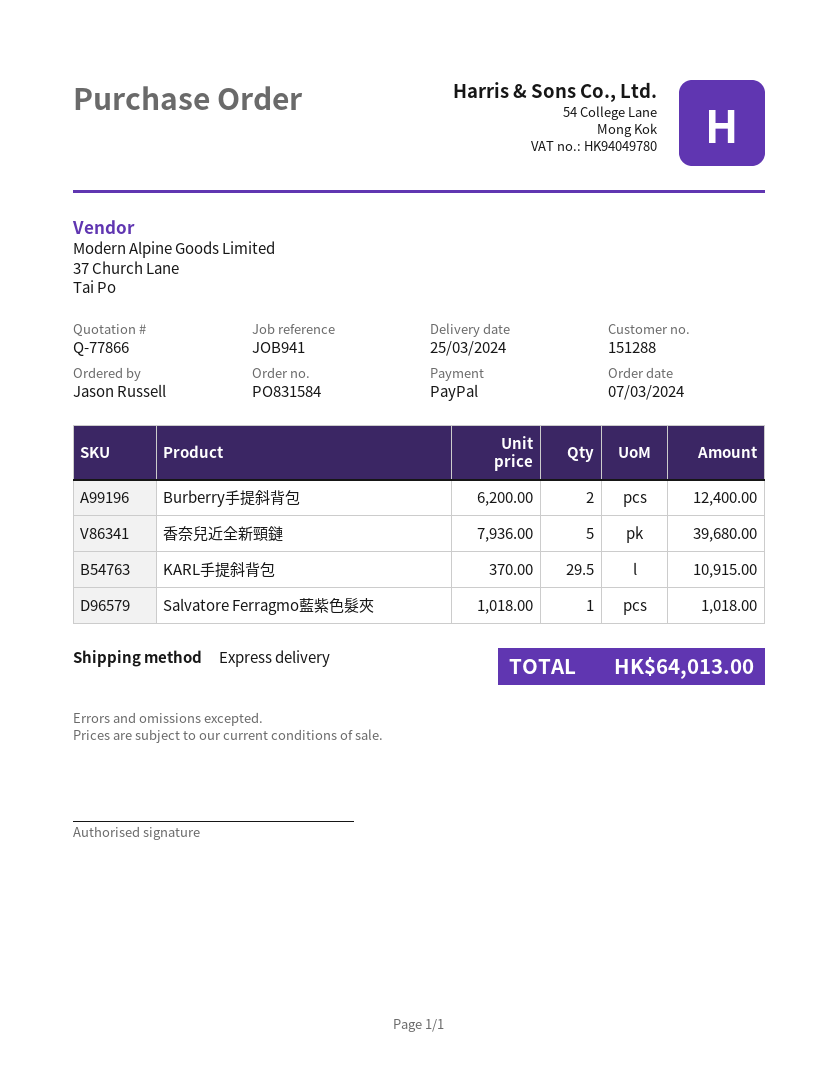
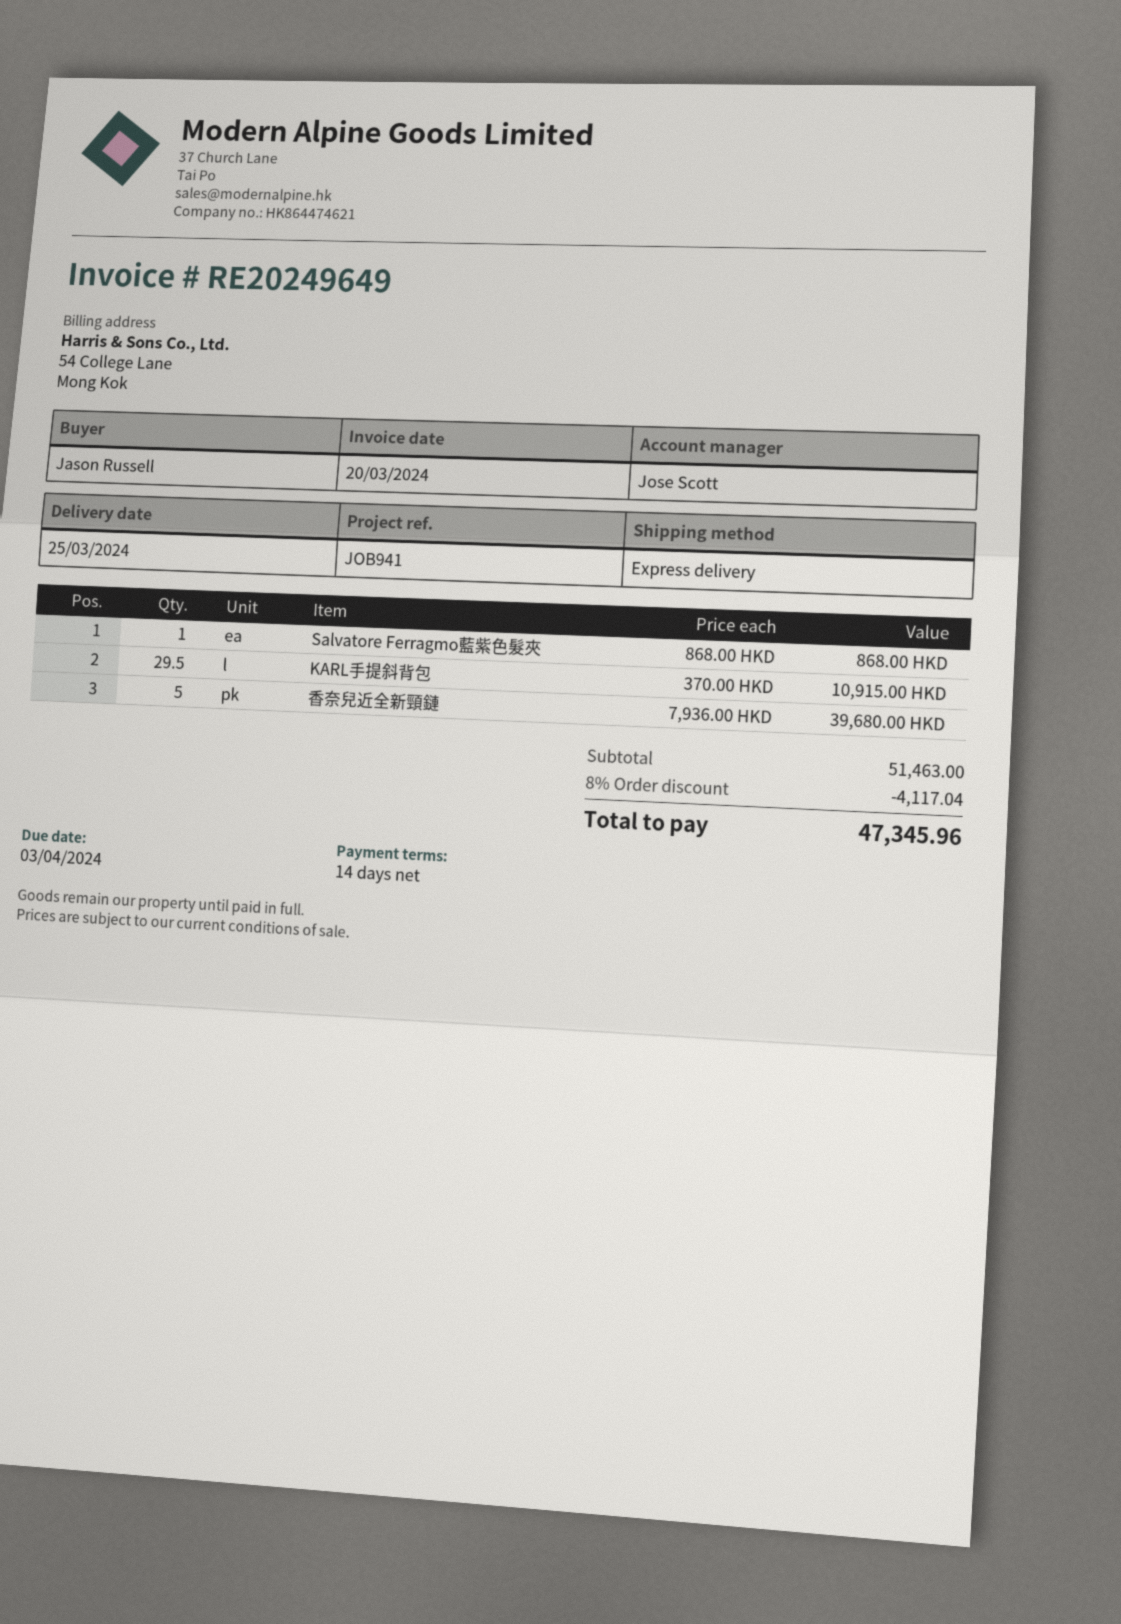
Burberry手提斜背包: 2 x 6200.00 = 12400.00 -> none
Salvatore Ferragmo藍紫色髮夾: 1 x 1018.00 = 1018.00 -> 1 x 868.00 = 868.00
discount: none -> 8% = 4117.04
total: 64013.00 -> 47345.96

